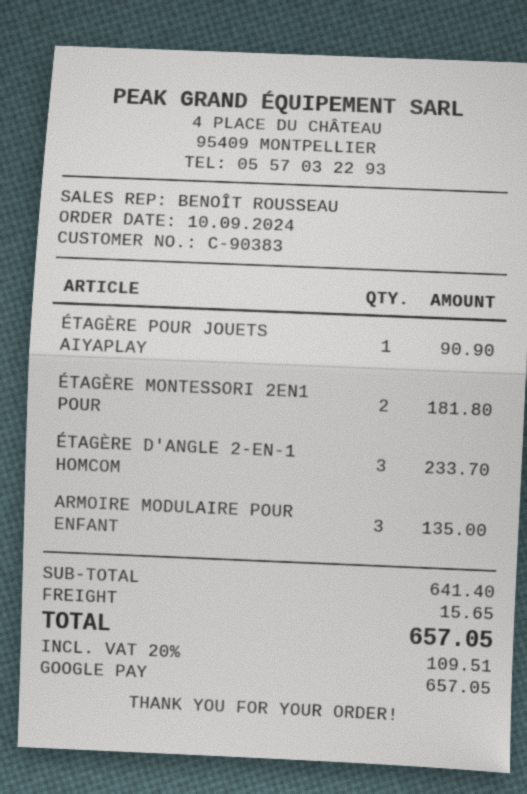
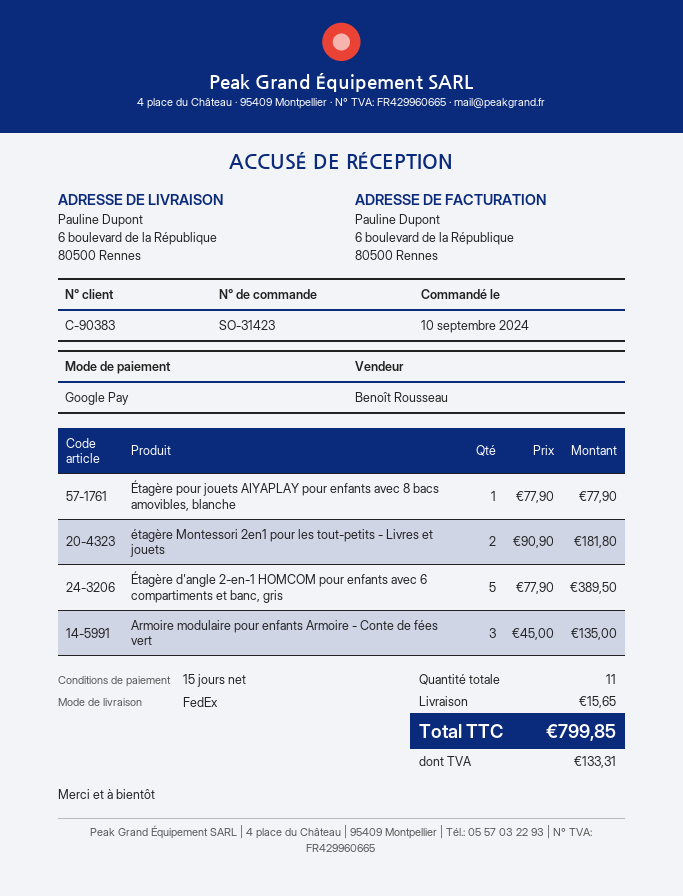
ÉTAGÈRE POUR JOUETS AIYAPLAY: 1 for 90.90 -> 1 for 77.90
ÉTAGÈRE D'ANGLE 2-EN-1 HOMCOM: 3 for 233.70 -> 5 for 389.50
tax: 109.51 -> 133.31
total: 657.05 -> 799.85

